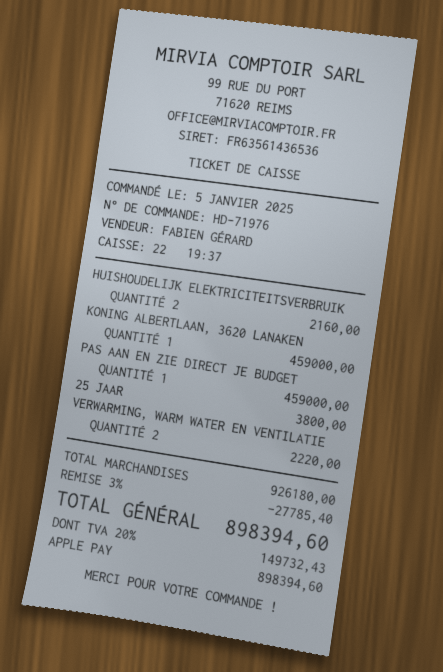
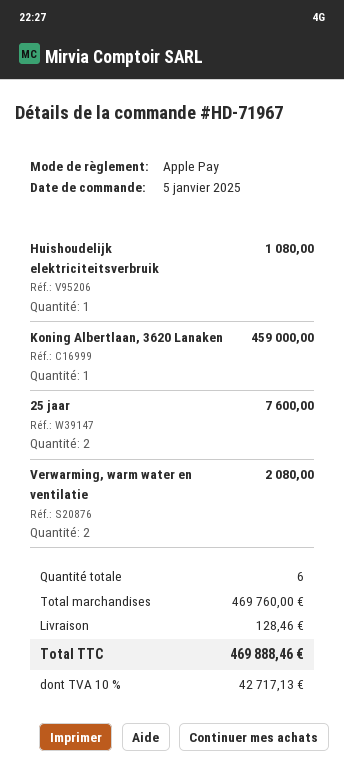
order number: HD-71976 -> HD-71967
HUISHOUDELIJK ELEKTRICITEITSVERBRUIK: 2 for 2160.00 -> 1 for 1080.00
PAS AAN EN ZIE DIRECT JE BUDGET: 1 for 459000.00 -> none
25 JAAR: 1 for 3800.00 -> 2 for 7600.00
VERWARMING, WARM WATER EN VENTILATIE: 2 for 2220.00 -> 2 for 2080.00
subtotal: 926180.00 -> 469760.00
discount: 3% = 27785.40 -> none
shipping: none -> 128.46
tax: 20% = 149732.43 -> 10% = 42717.13
total: 898394.60 -> 469888.46

